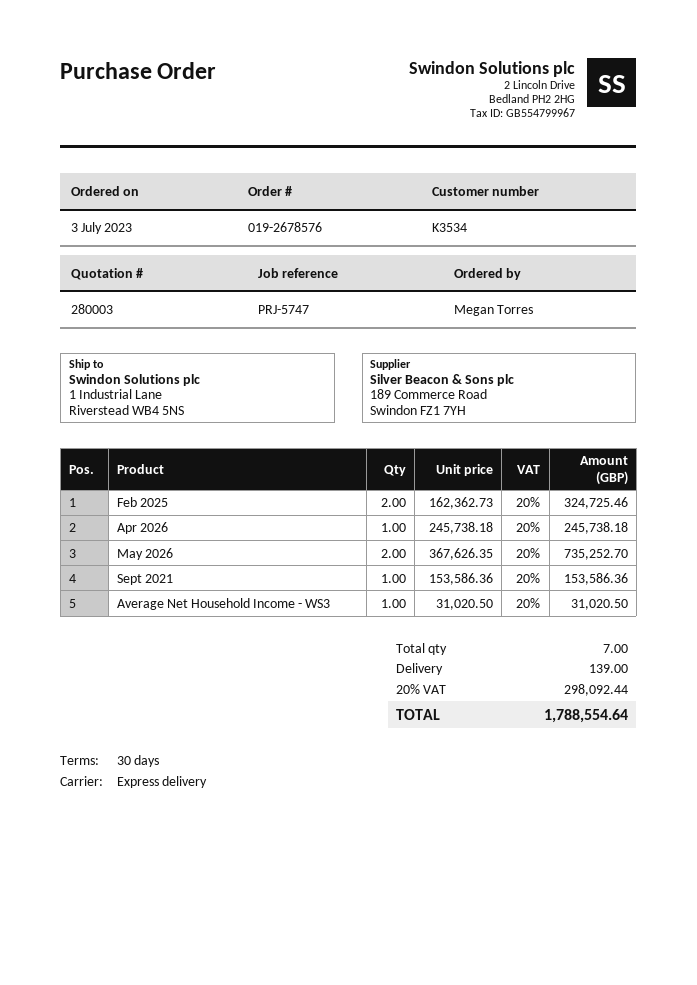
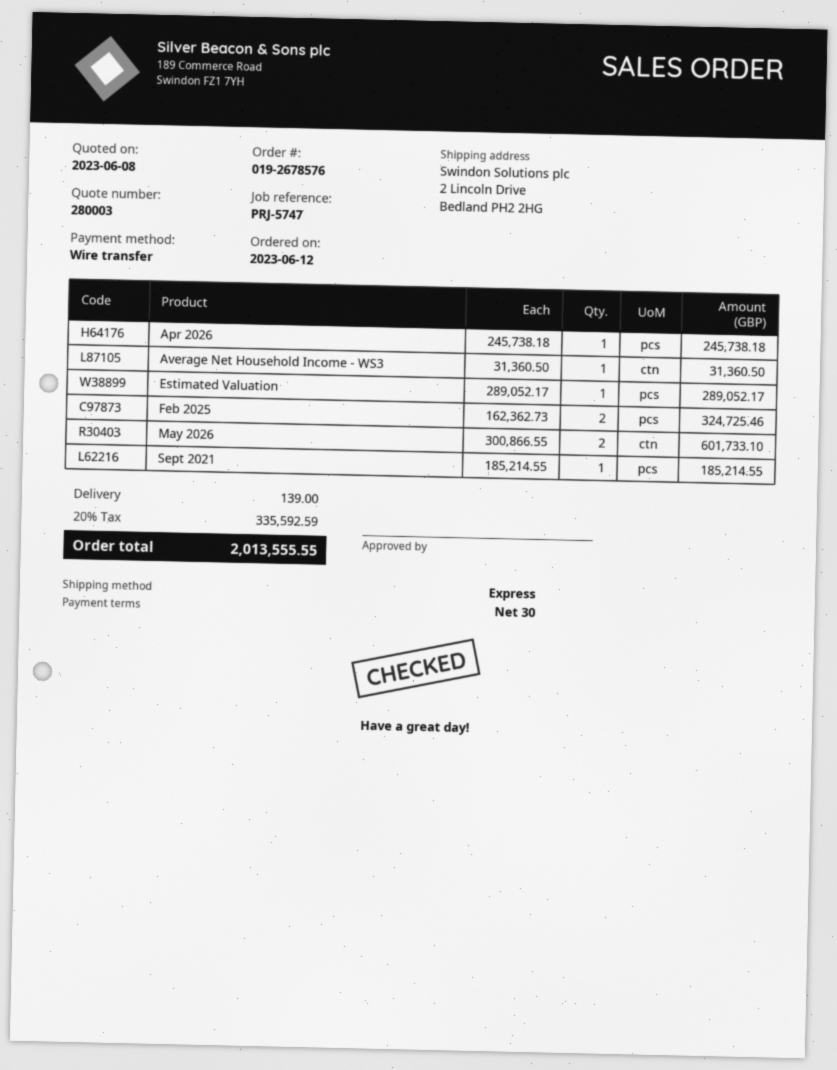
order date: 2023-07-03 -> 2023-06-12
ship to: 1 Industrial Lane, Riverstead WB4 5NS -> 2 Lincoln Drive, Bedland PH2 2HG
May 2026: 2 x 367626.35 = 735252.70 -> 2 x 300866.55 = 601733.10
Sept 2021: 1 x 153586.36 = 153586.36 -> 1 x 185214.55 = 185214.55
Average Net Household Income - WS3: 1 x 31020.50 = 31020.50 -> 1 x 31360.50 = 31360.50
Estimated Valuation: none -> 1 x 289052.17 = 289052.17
tax: 20% = 298092.44 -> 20% = 335592.59
total: 1788554.64 -> 2013555.55

